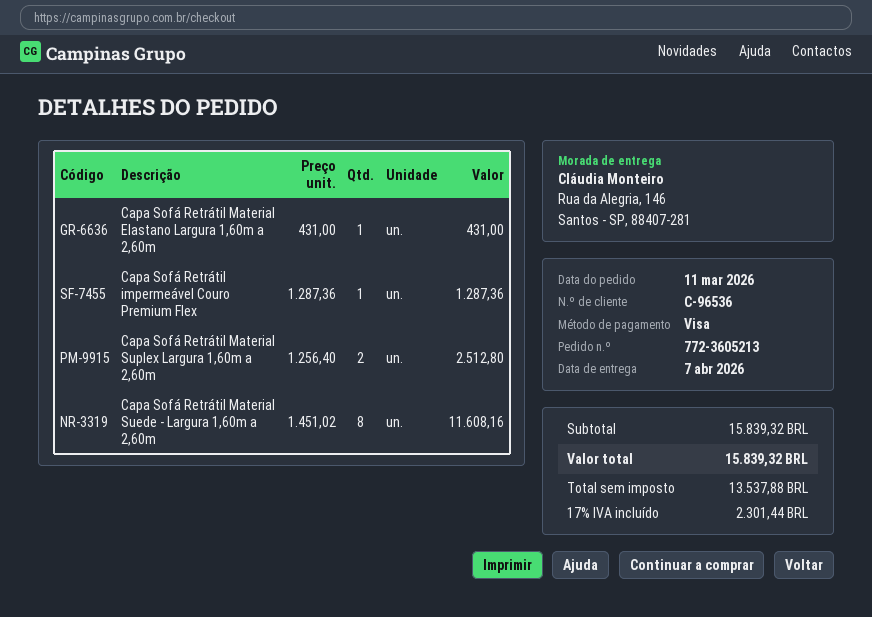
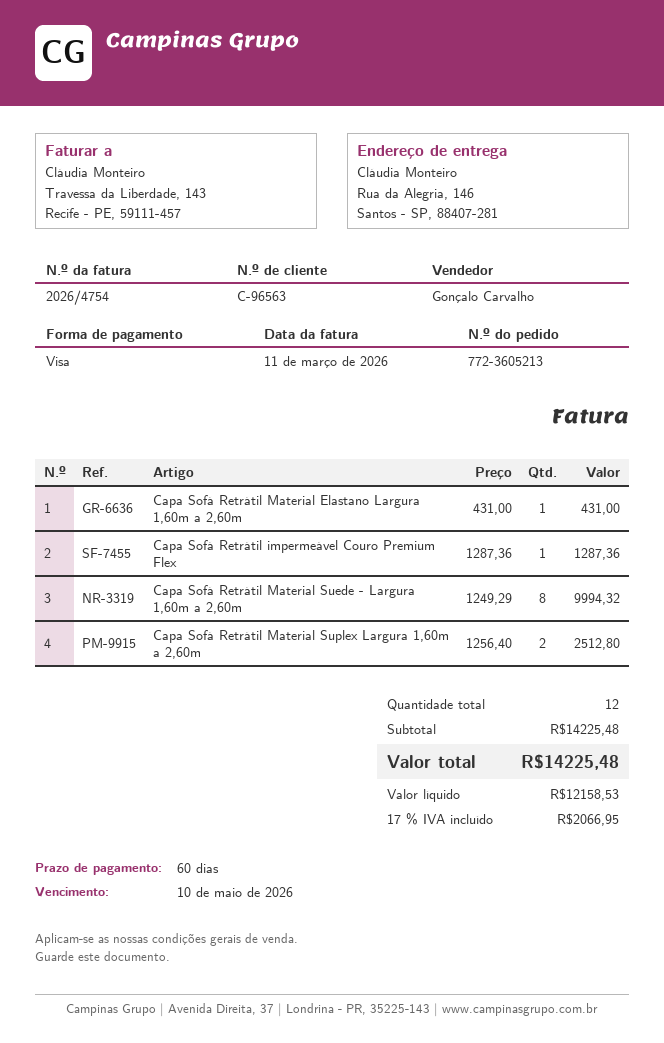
customer number: C-96536 -> C-96563
Capa Sofá Retrátil Material Suede - Largura 1,60m a 2,60m: 8 x 1451.02 = 11608.16 -> 8 x 1249.29 = 9994.32
subtotal: 15839.32 -> 14225.48
net: 13537.88 -> 12158.53
tax: 17% = 2301.44 -> 17% = 2066.95
total: 15839.32 -> 14225.48

